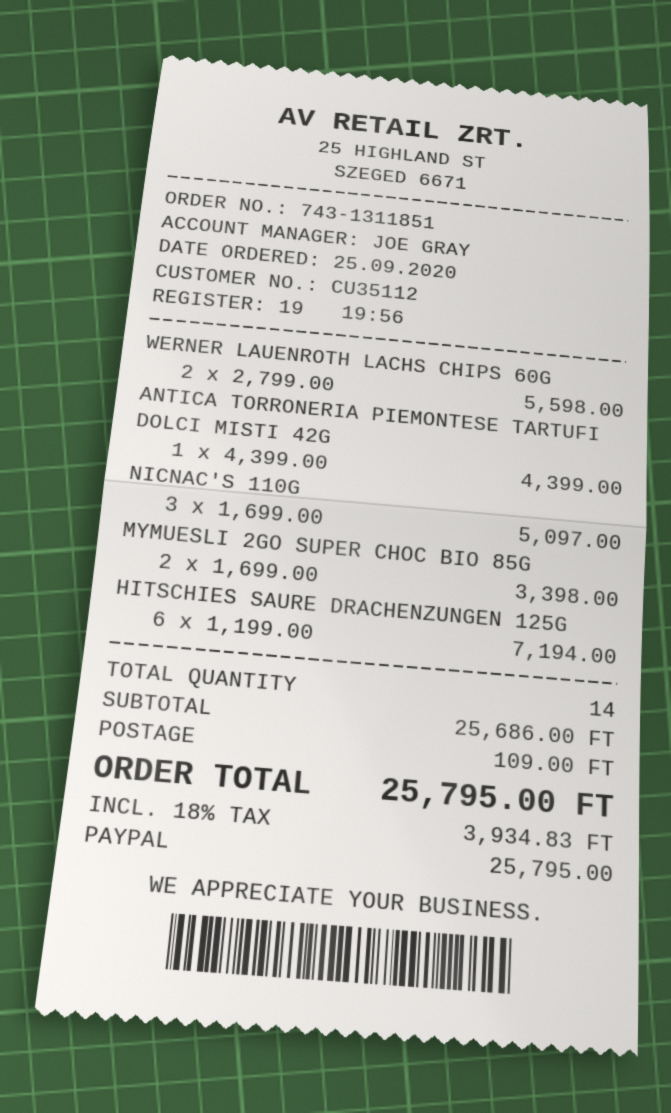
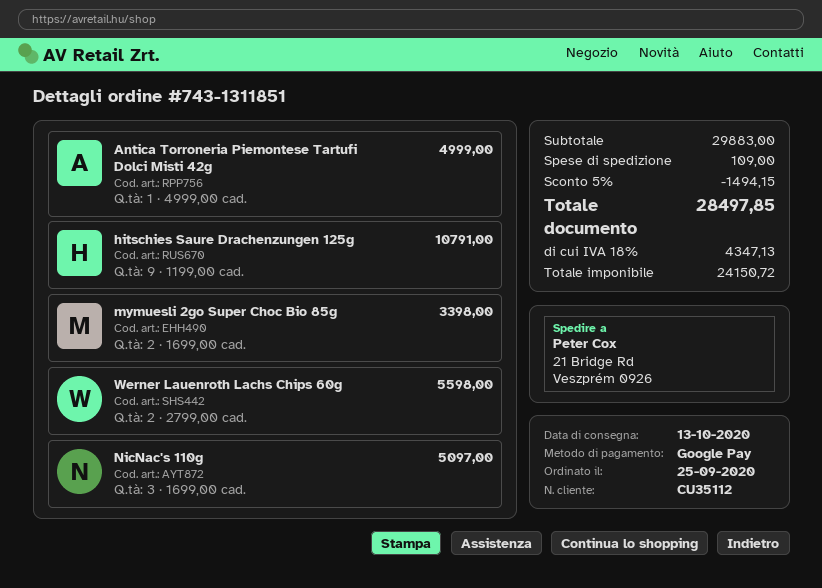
payment method: PayPal -> Google Pay
ANTICA TORRONERIA PIEMONTESE TARTUFI DOLCI MISTI 42G: 1 x 4399.00 = 4399.00 -> 1 x 4999.00 = 4999.00
HITSCHIES SAURE DRACHENZUNGEN 125G: 6 x 1199.00 = 7194.00 -> 9 x 1199.00 = 10791.00
subtotal: 25686.00 -> 29883.00
discount: none -> 5% = 1494.15
tax: 18% = 3934.83 -> 18% = 4347.13
total: 25795.00 -> 28497.85

